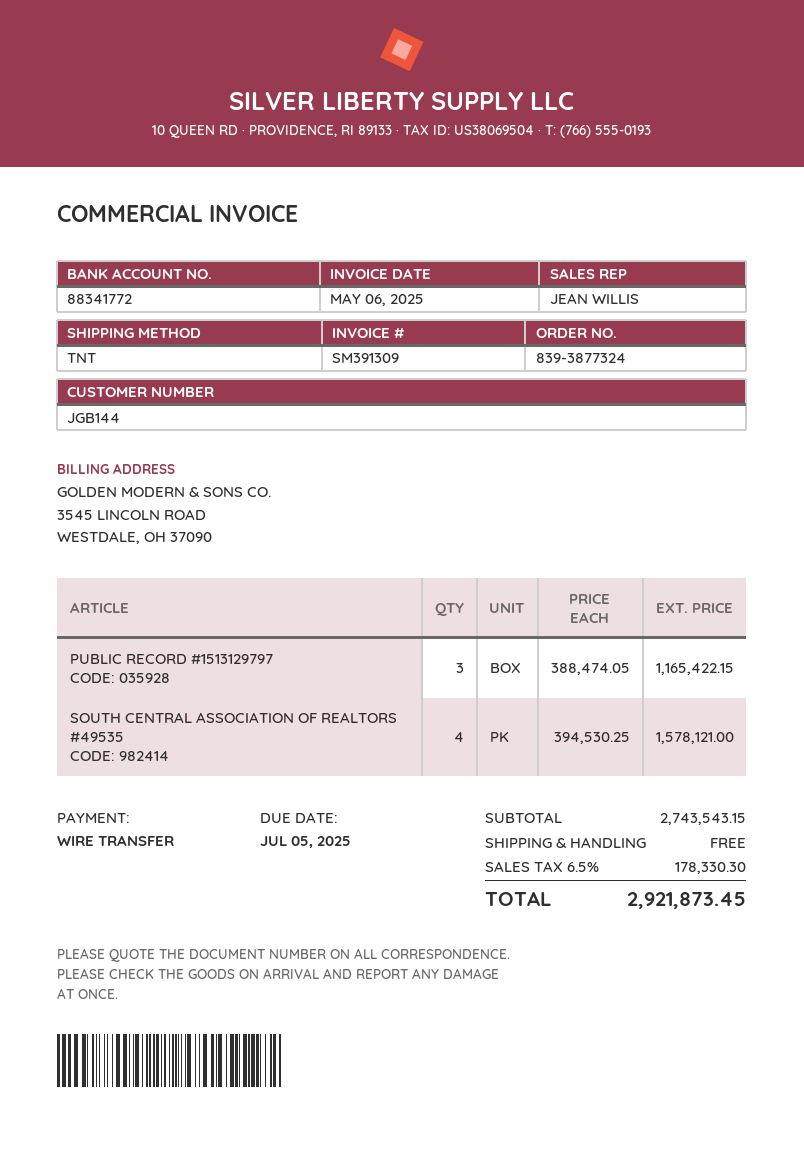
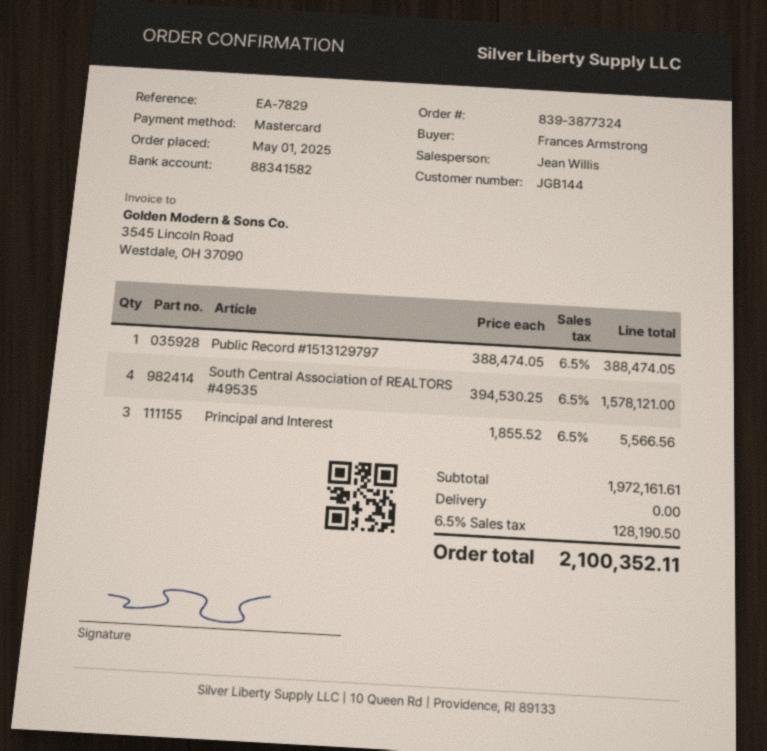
payment method: bank transfer -> Mastercard
bank account: 88341772 -> 88341582
PUBLIC RECORD #1513129797: 3 x 388474.05 = 1165422.15 -> 1 x 388474.05 = 388474.05
Principal and Interest: none -> 3 x 1855.52 = 5566.56
subtotal: 2743543.15 -> 1972161.61
tax: 6.5% = 178330.30 -> 6.5% = 128190.50
total: 2921873.45 -> 2100352.11

